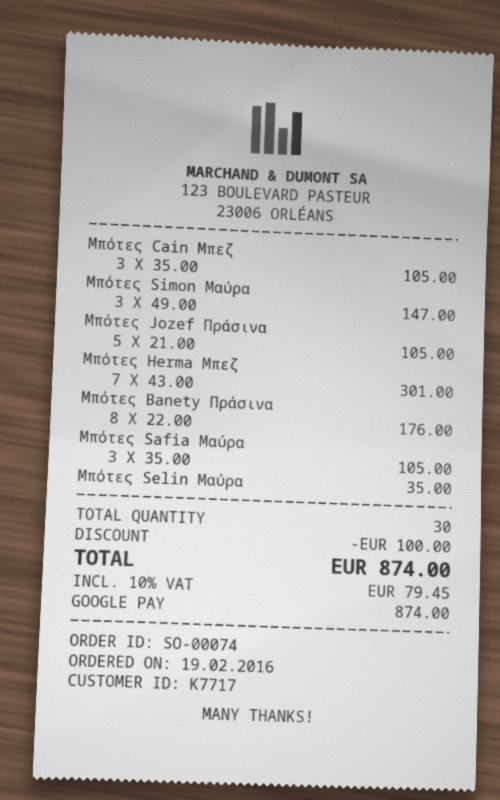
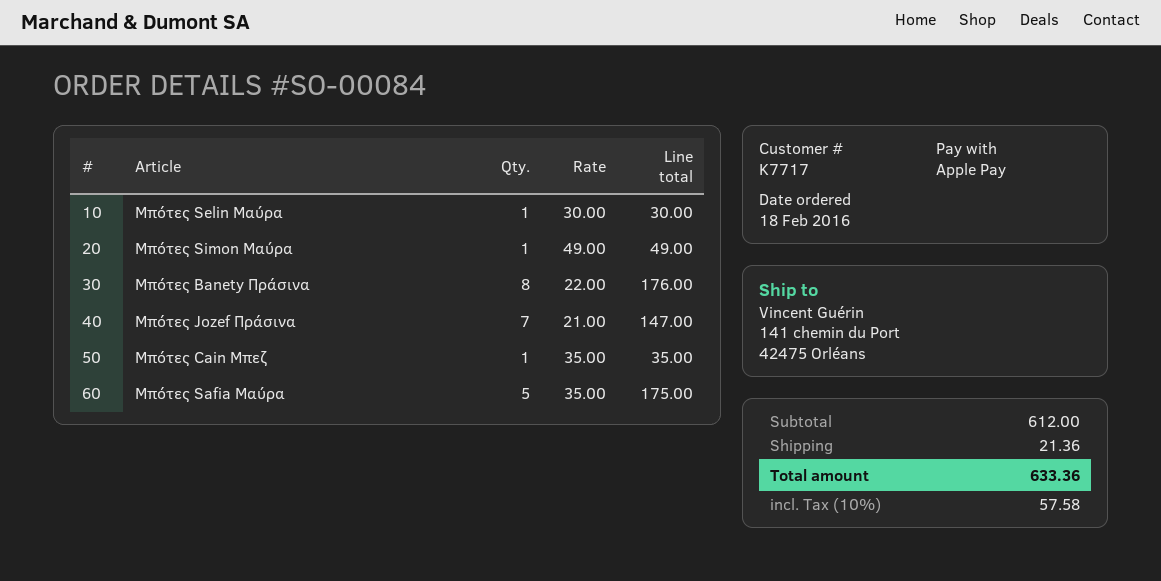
order number: SO-00074 -> SO-00084
order date: 2016-02-19 -> 2016-02-18
payment method: Google Pay -> Apple Pay
Μπότες Cain Μπεζ: 3 x 35.00 = 105.00 -> 1 x 35.00 = 35.00
Μπότες Simon Μαύρα: 3 x 49.00 = 147.00 -> 1 x 49.00 = 49.00
Μπότες Jozef Πράσινα: 5 x 21.00 = 105.00 -> 7 x 21.00 = 147.00
Μπότες Herma Μπεζ: 7 x 43.00 = 301.00 -> none
Μπότες Safia Μαύρα: 3 x 35.00 = 105.00 -> 5 x 35.00 = 175.00
Μπότες Selin Μαύρα: 1 x 35.00 = 35.00 -> 1 x 30.00 = 30.00
discount: 100.00 -> none
shipping: none -> 21.36
tax: 10% = 79.45 -> 10% = 57.58
total: 874.00 -> 633.36

